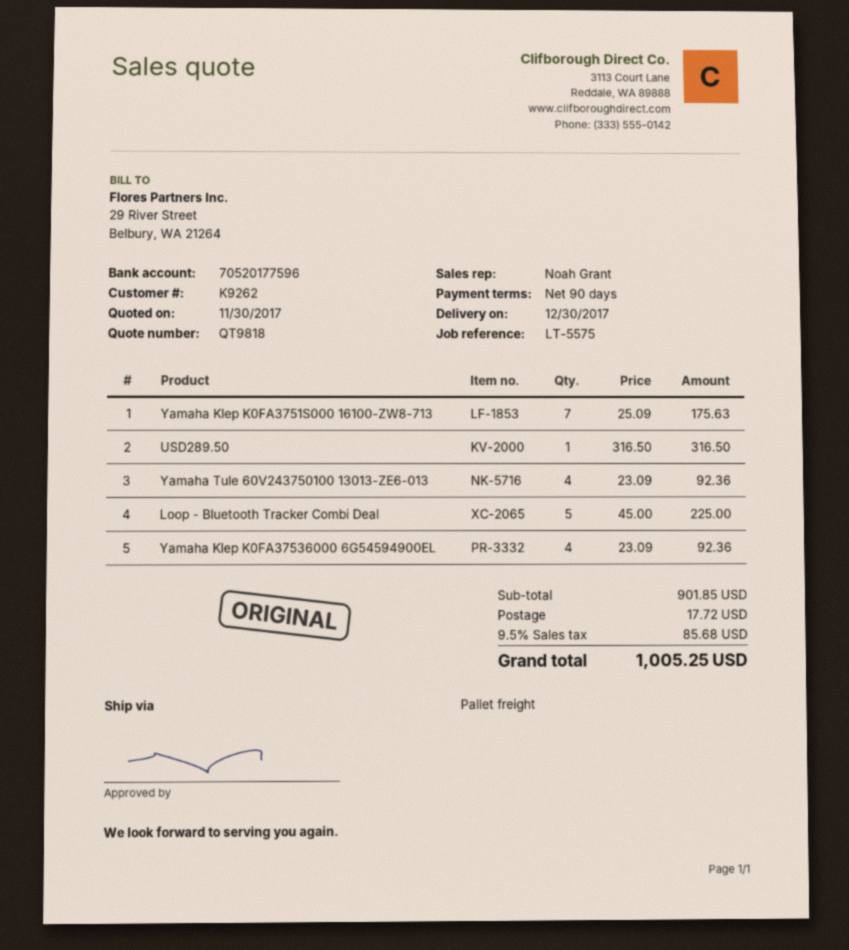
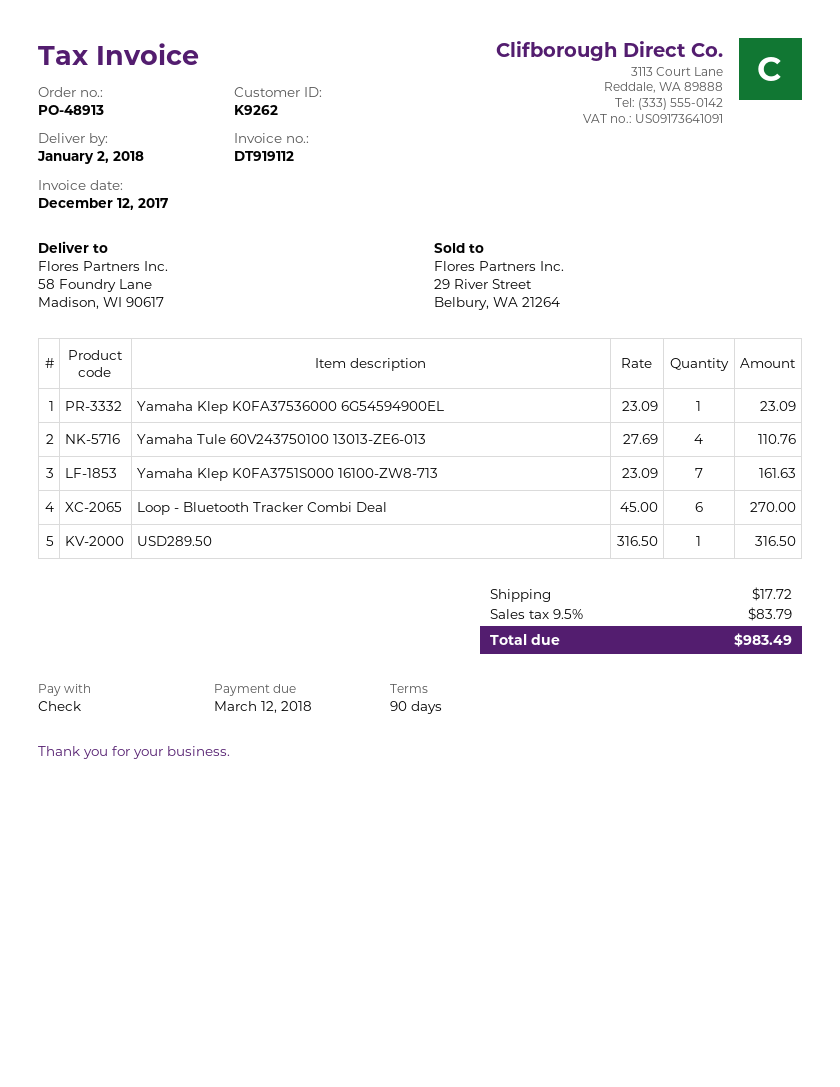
delivery date: 2017-12-30 -> 2018-01-02
Yamaha Klep K0FA3751S000 16100-ZW8-713: 7 x 25.09 = 175.63 -> 7 x 23.09 = 161.63
Yamaha Tule 60V243750100 13013-ZE6-013: 4 x 23.09 = 92.36 -> 4 x 27.69 = 110.76
Loop - Bluetooth Tracker Combi Deal: 5 x 45.00 = 225.00 -> 6 x 45.00 = 270.00
Yamaha Klep K0FA37536000 6G54594900EL: 4 x 23.09 = 92.36 -> 1 x 23.09 = 23.09
tax: 9.5% = 85.68 -> 9.5% = 83.79
total: 1005.25 -> 983.49

